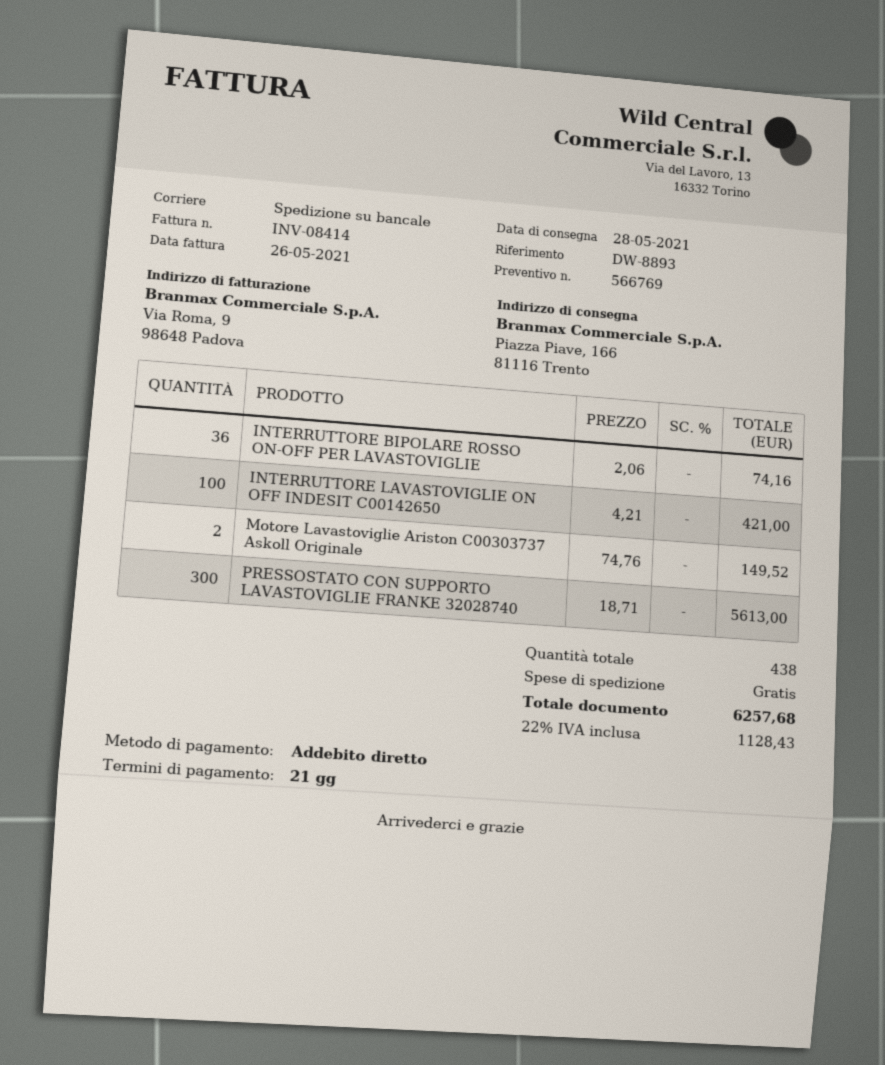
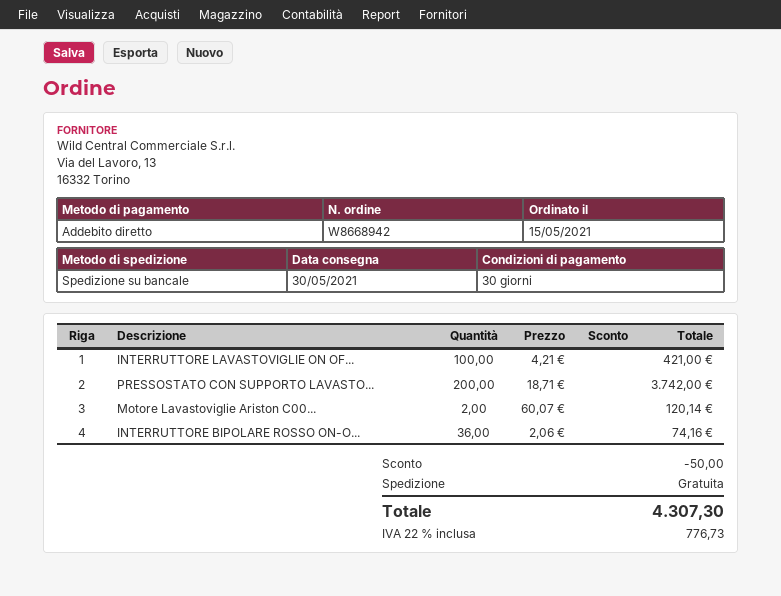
delivery date: 2021-05-28 -> 2021-05-30
payment terms: 21 days -> 30 days
Motore Lavastoviglie Ariston C00303737 Askoll Originale: 2 x 74.76 = 149.52 -> 2 x 60.07 = 120.14
PRESSOSTATO CON SUPPORTO LAVASTOVIGLIE FRANKE 32028740: 300 x 18.71 = 5613.00 -> 200 x 18.71 = 3742.00
discount: none -> 50.00
tax: 22% = 1128.43 -> 22% = 776.73
total: 6257.68 -> 4307.30

